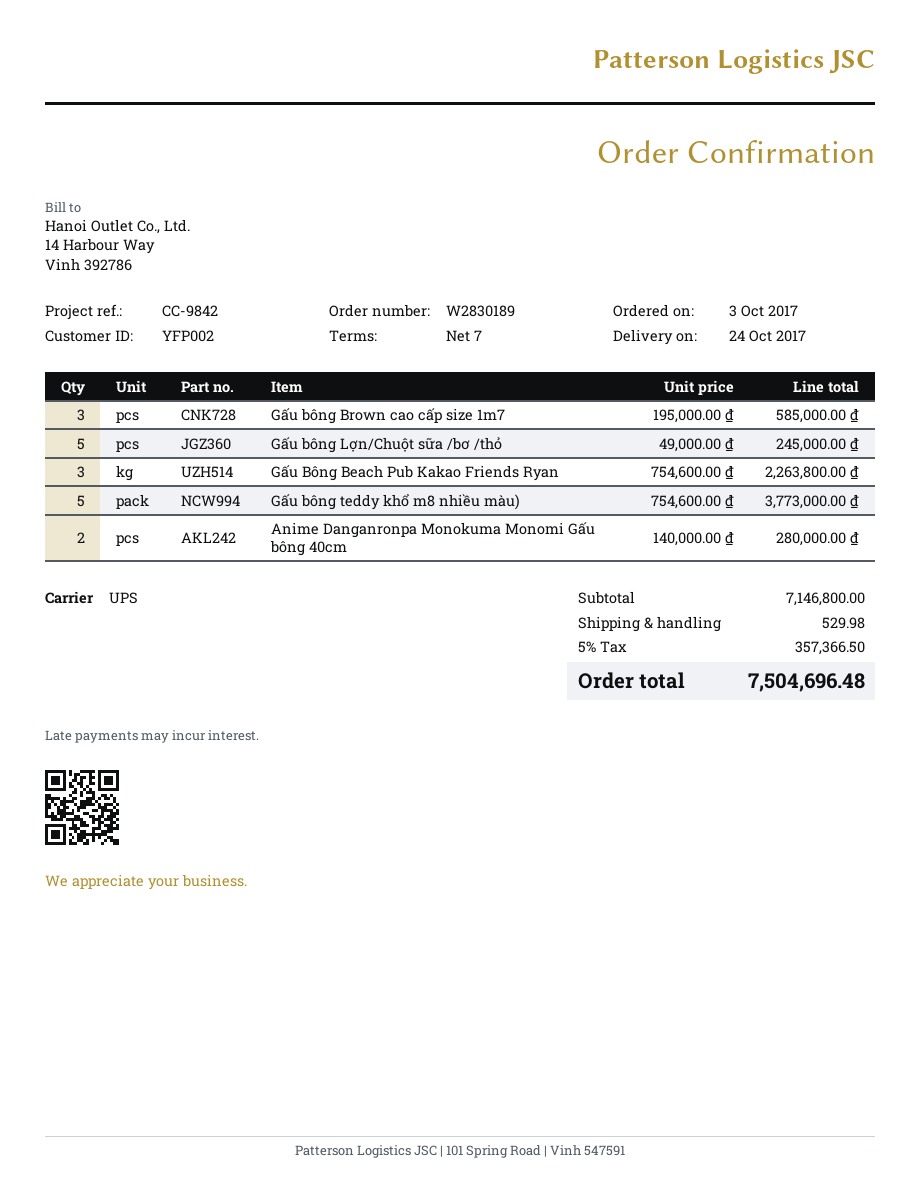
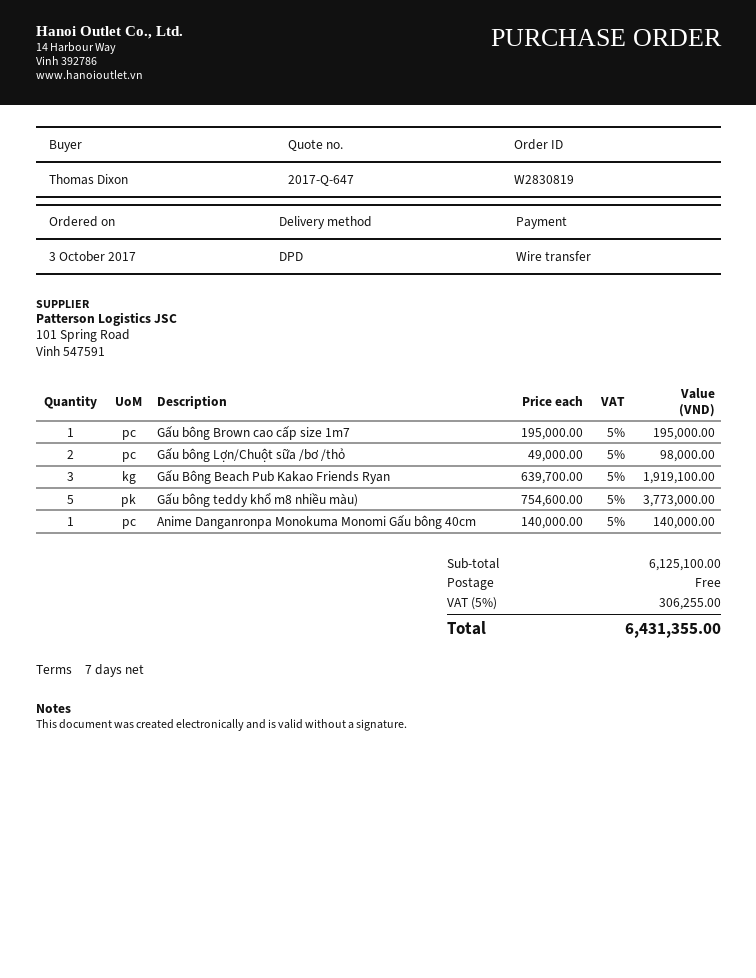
order number: W2830189 -> W2830819
shipping method: UPS -> DPD
Gấu bông Brown cao cấp size 1m7: 3 x 195000.00 = 585000.00 -> 1 x 195000.00 = 195000.00
Gấu bông Lợn/Chuột sữa /bơ /thỏ: 5 x 49000.00 = 245000.00 -> 2 x 49000.00 = 98000.00
Gấu Bông Beach Pub Kakao Friends Ryan: 3 x 754600.00 = 2263800.00 -> 3 x 639700.00 = 1919100.00
Anime Danganronpa Monokuma Monomi Gấu bông 40cm: 2 x 140000.00 = 280000.00 -> 1 x 140000.00 = 140000.00
subtotal: 7146800.00 -> 6125100.00
shipping: 529.98 -> 0.00
tax: 5% = 357366.50 -> 5% = 306255.00
total: 7504696.48 -> 6431355.00

